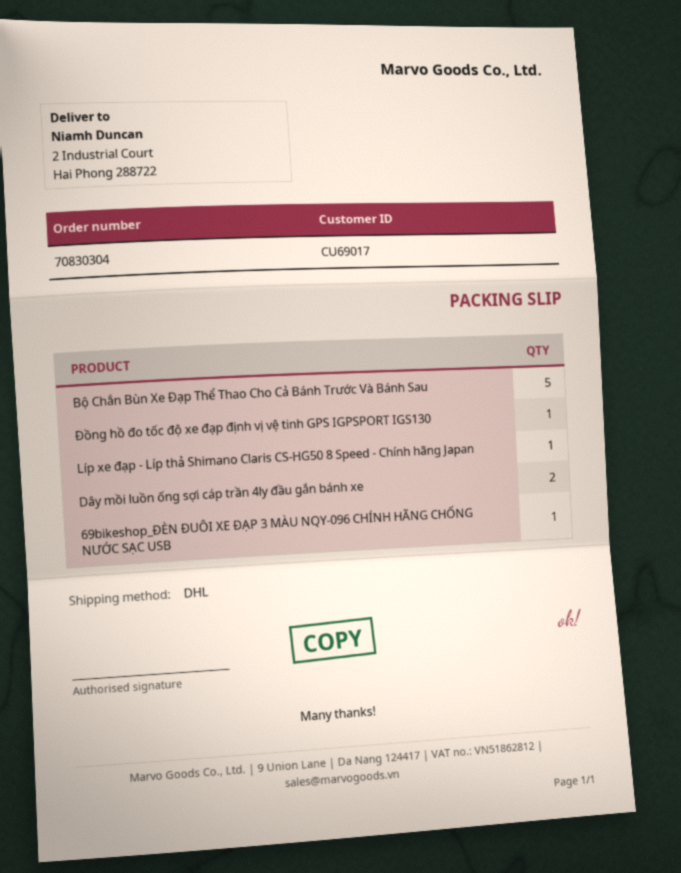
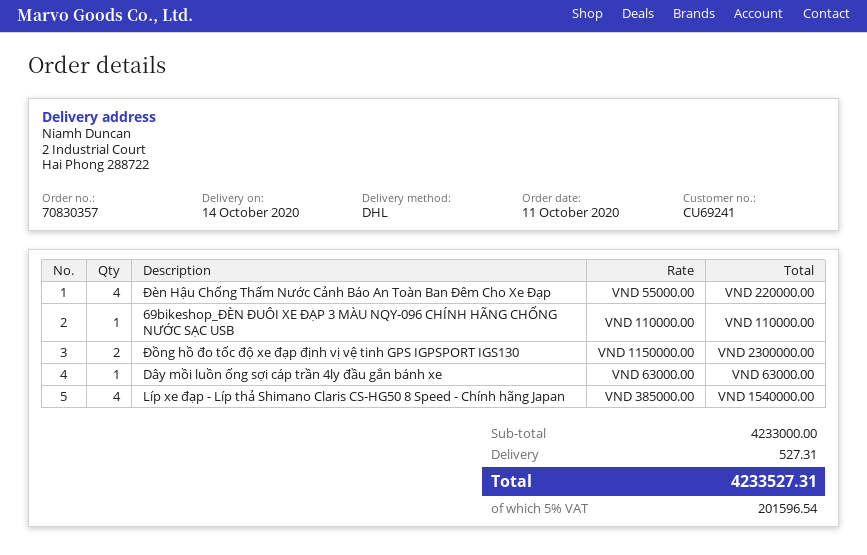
order number: 70830304 -> 70830357
customer number: CU69017 -> CU69241
Bộ Chắn Bùn Xe Đạp Thể Thao Cho Cả Bánh Trước Và Bánh Sau: 5 -> none
Đồng hồ đo tốc độ xe đạp định vị vệ tinh GPS IGPSPORT IGS130: 1 -> 2
Líp xe đạp - Líp thả Shimano Claris CS-HG50 8 Speed - Chính hãng Japan: 1 -> 4
Dây mồi luồn ống sợi cáp trần 4ly đầu gắn bánh xe: 2 -> 1
Đèn Hậu Chống Thấm Nước Cảnh Báo An Toàn Ban Đêm Cho Xe Đạp: none -> 4

